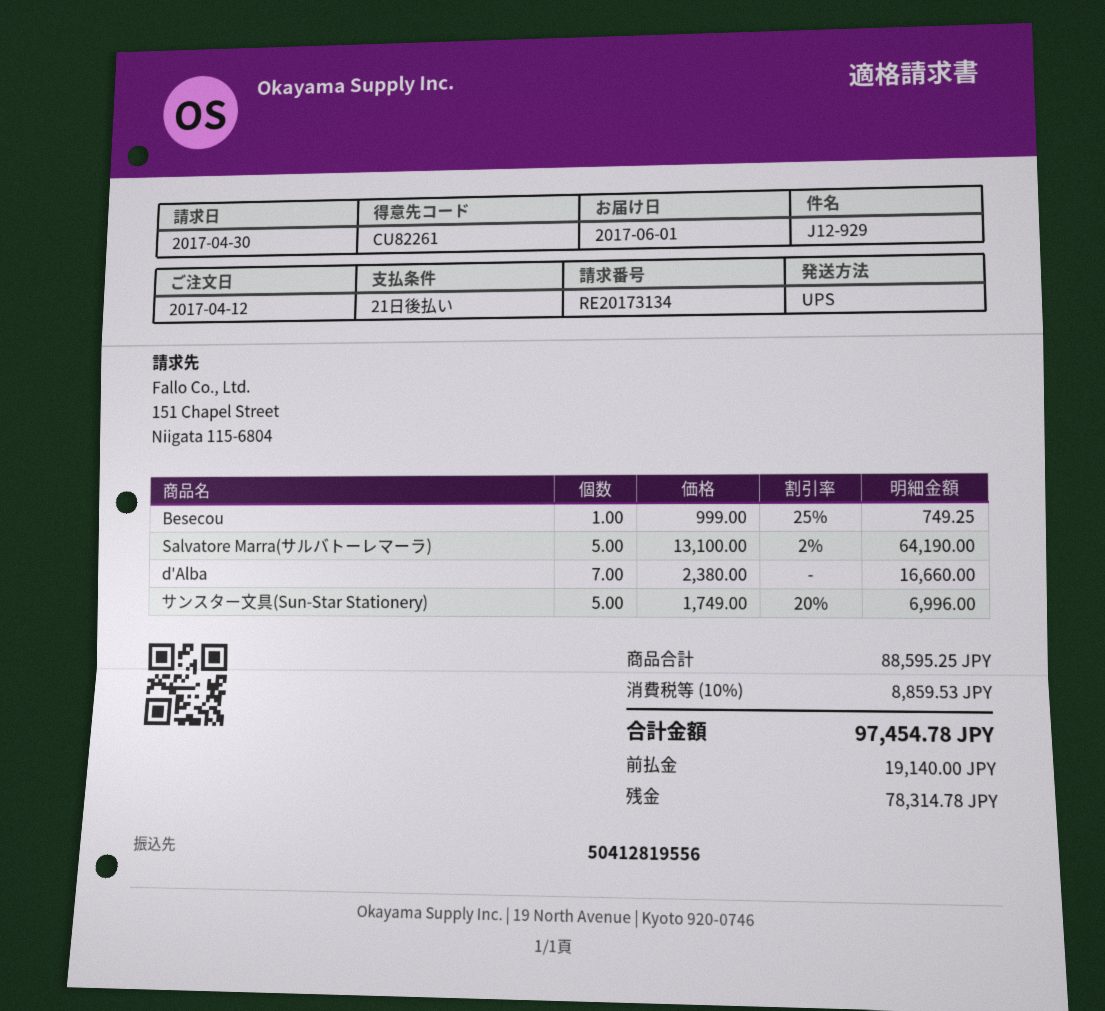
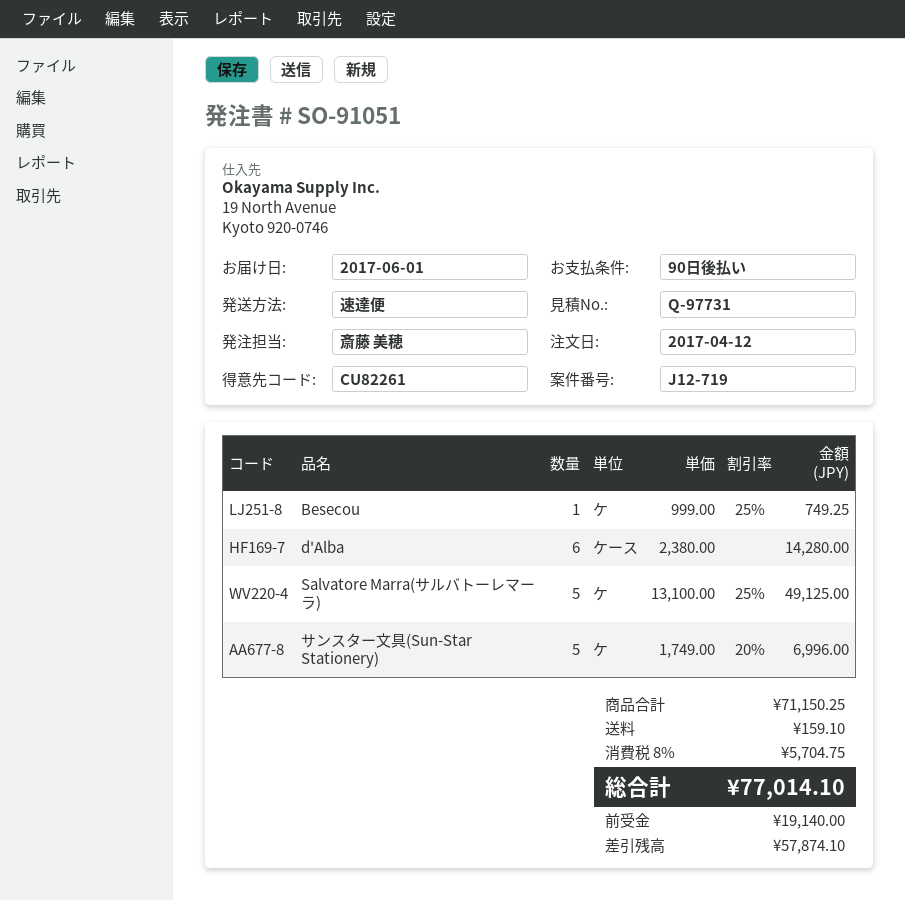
payment terms: 21 days -> 90 days
reference: J12-929 -> J12-719
shipping method: UPS -> express
Salvatore Marra(サルバトーレマーラ): 5 x 13100.00 - 2% = 64190.00 -> 5 x 13100.00 - 25% = 49125.00
d'Alba: 7 x 2380.00 = 16660.00 -> 6 x 2380.00 = 14280.00
subtotal: 88595.25 -> 71150.25
shipping: none -> 159.10
tax: 10% = 8859.53 -> 8% = 5704.75
total: 97454.78 -> 77014.10
balance: 78314.78 -> 57874.10

